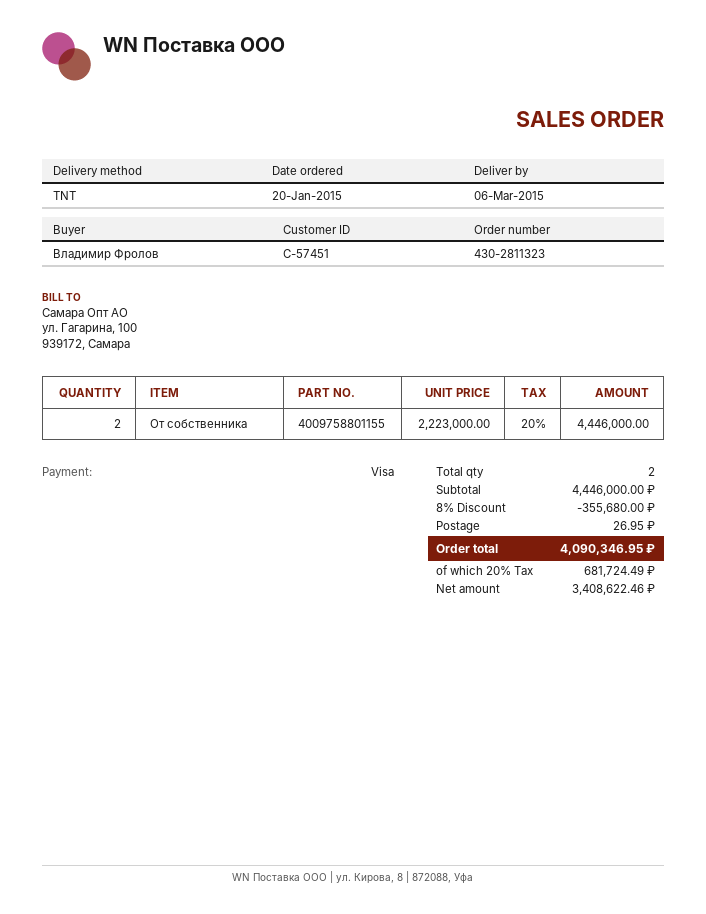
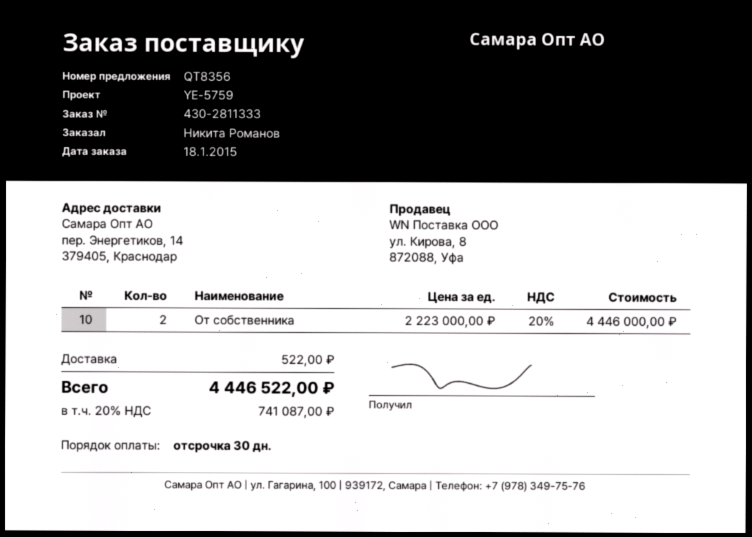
order number: 430-2811323 -> 430-2811333
order date: 2015-01-20 -> 2015-01-18
ordered by: Владимир Фролов -> Никита Романов
discount: 8% = 355680.00 -> none
shipping: 26.95 -> 522.00
tax: 20% = 681724.49 -> 20% = 741087.00
total: 4090346.95 -> 4446522.00

